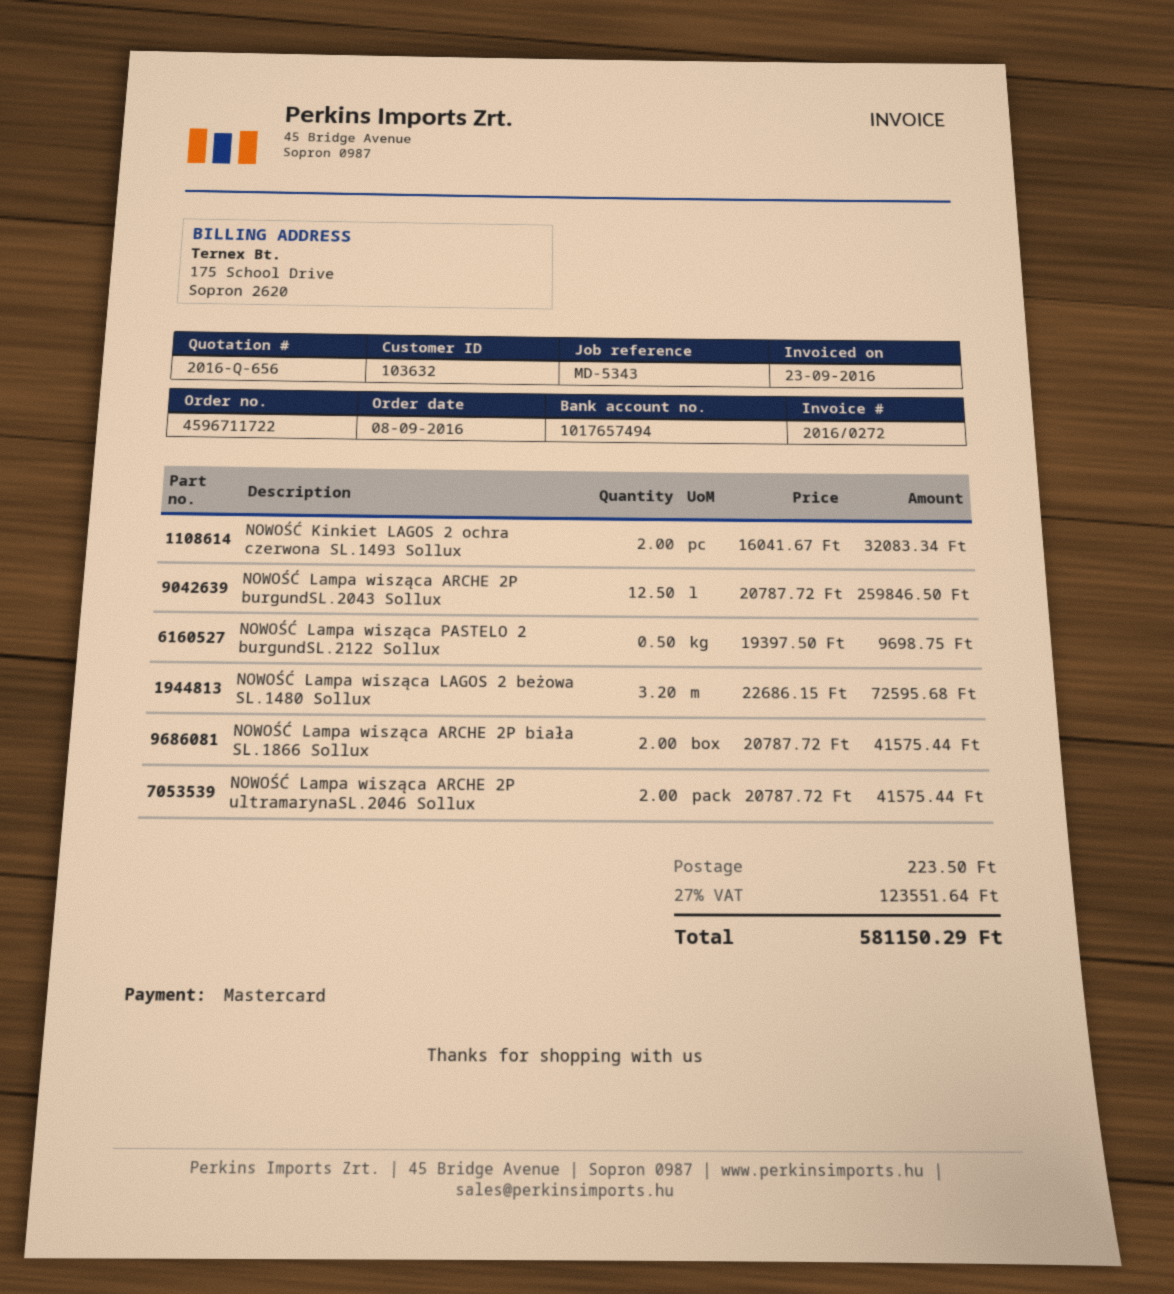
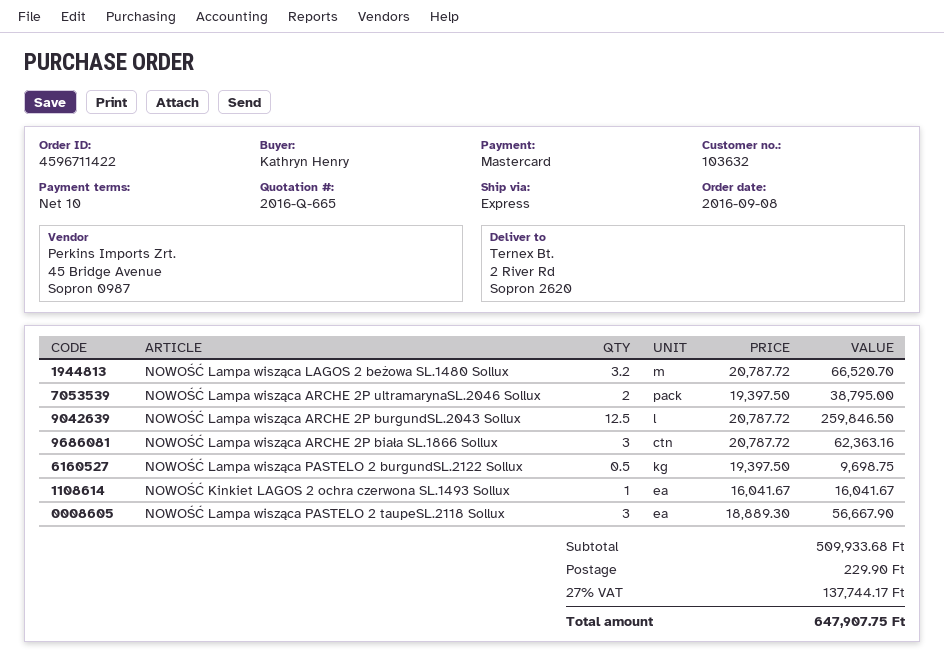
quote number: 2016-Q-656 -> 2016-Q-665
order number: 4596711722 -> 4596711422
NOWOŚĆ Kinkiet LAGOS 2 ochra czerwona SL.1493 Sollux: 2 x 16041.67 = 32083.34 -> 1 x 16041.67 = 16041.67
NOWOŚĆ Lampa wisząca LAGOS 2 beżowa SL.1480 Sollux: 3.2 x 22686.15 = 72595.68 -> 3.2 x 20787.72 = 66520.70
NOWOŚĆ Lampa wisząca ARCHE 2P biała SL.1866 Sollux: 2 x 20787.72 = 41575.44 -> 3 x 20787.72 = 62363.16
NOWOŚĆ Lampa wisząca ARCHE 2P ultramarynaSL.2046 Sollux: 2 x 20787.72 = 41575.44 -> 2 x 19397.50 = 38795.00
NOWOŚĆ Lampa wisząca PASTELO 2 taupeSL.2118 Sollux: none -> 3 x 18889.30 = 56667.90
shipping: 223.50 -> 229.90
tax: 27% = 123551.64 -> 27% = 137744.17
total: 581150.29 -> 647907.75

